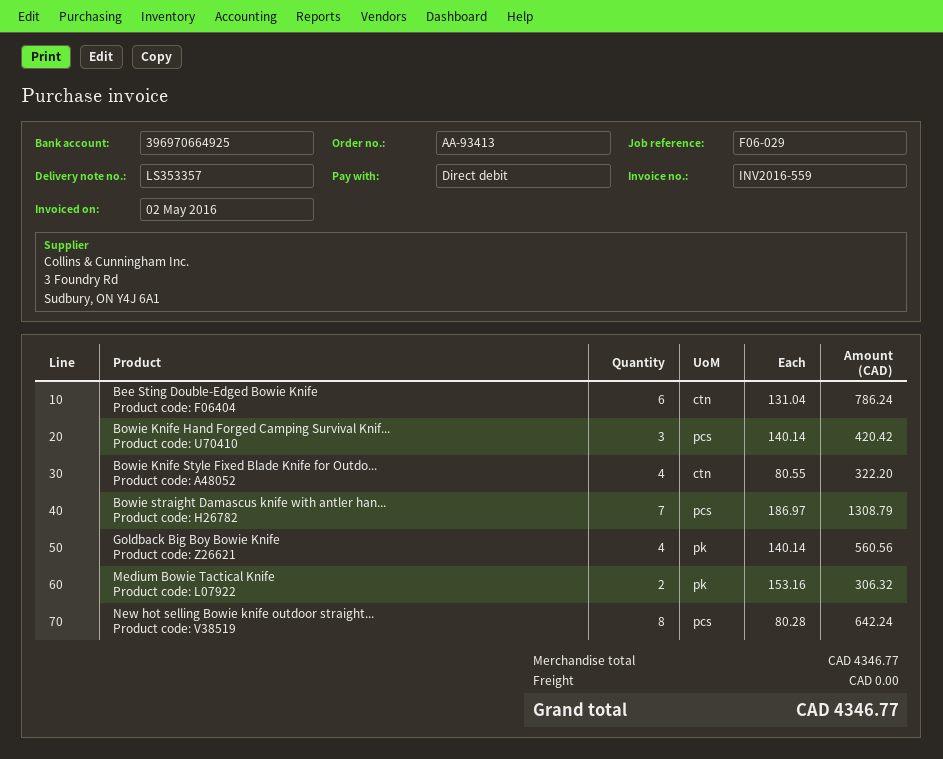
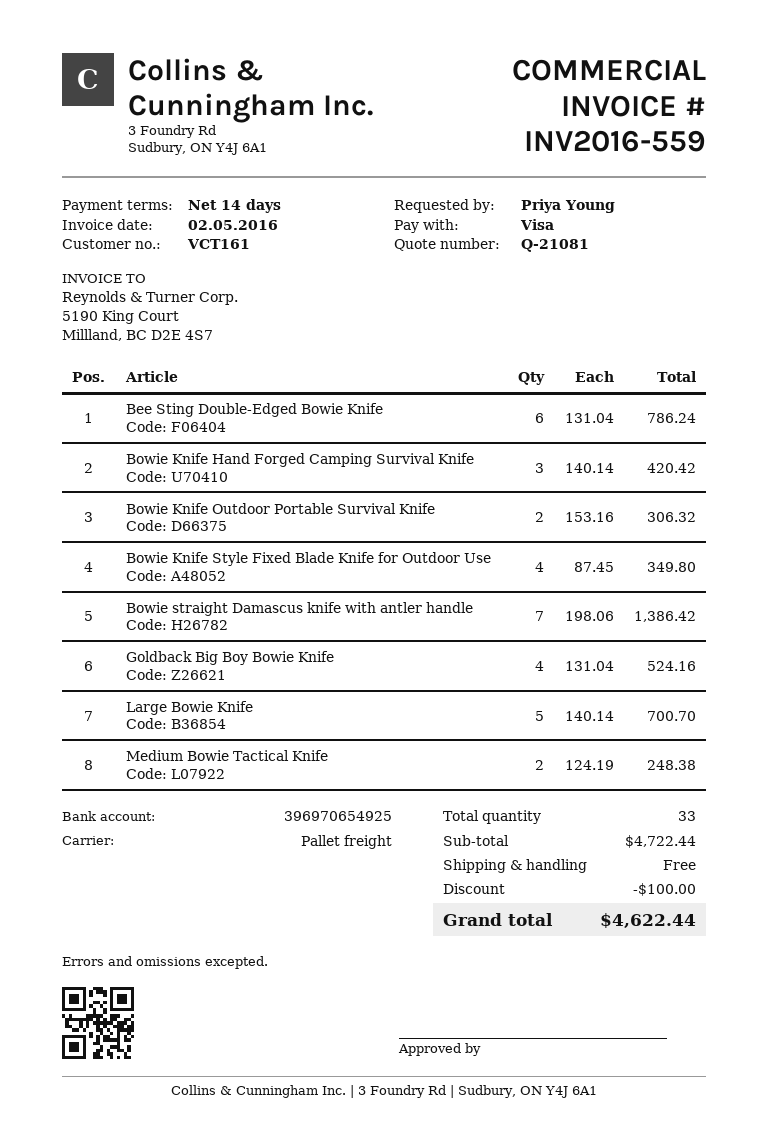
payment method: direct debit -> Visa
bank account: 396970664925 -> 396970654925
Bowie Knife Style Fixed Blade Knife for Outdo...: 4 x 80.55 = 322.20 -> 4 x 87.45 = 349.80
Bowie straight Damascus knife with antler han...: 7 x 186.97 = 1308.79 -> 7 x 198.06 = 1386.42
Goldback Big Boy Bowie Knife: 4 x 140.14 = 560.56 -> 4 x 131.04 = 524.16
Medium Bowie Tactical Knife: 2 x 153.16 = 306.32 -> 2 x 124.19 = 248.38
New hot selling Bowie knife outdoor straight...: 8 x 80.28 = 642.24 -> none
Bowie Knife Outdoor Portable Survival Knife: none -> 2 x 153.16 = 306.32
Large Bowie Knife: none -> 5 x 140.14 = 700.70
subtotal: 4346.77 -> 4722.44
discount: none -> 100.00
total: 4346.77 -> 4622.44

